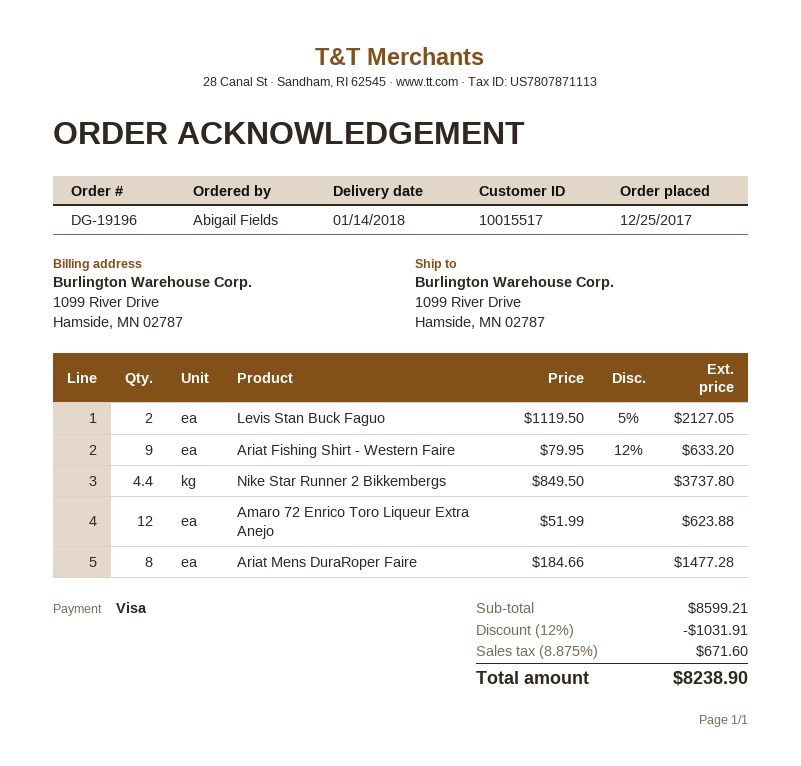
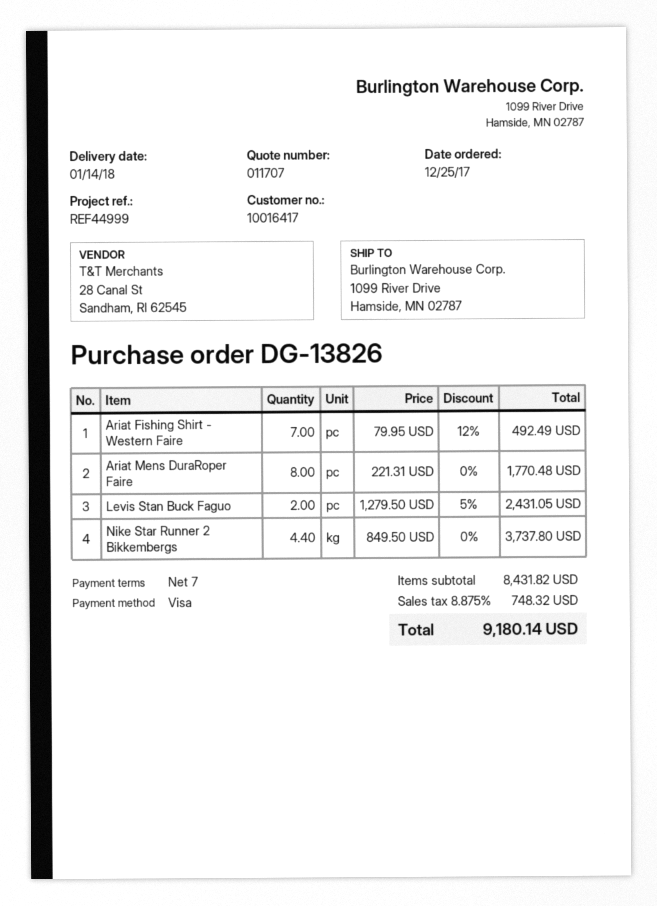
order number: DG-19196 -> DG-13826
customer number: 10015517 -> 10016417
Levis Stan Buck Faguo: 2 x 1119.50 - 5% = 2127.05 -> 2 x 1279.50 - 5% = 2431.05
Ariat Fishing Shirt - Western Faire: 9 x 79.95 - 12% = 633.20 -> 7 x 79.95 - 12% = 492.49
Amaro 72 Enrico Toro Liqueur Extra Anejo: 12 x 51.99 = 623.88 -> none
Ariat Mens DuraRoper Faire: 8 x 184.66 = 1477.28 -> 8 x 221.31 = 1770.48
subtotal: 8599.21 -> 8431.82
discount: 12% = 1031.91 -> none
tax: 8.875% = 671.60 -> 8.875% = 748.32
total: 8238.90 -> 9180.14

